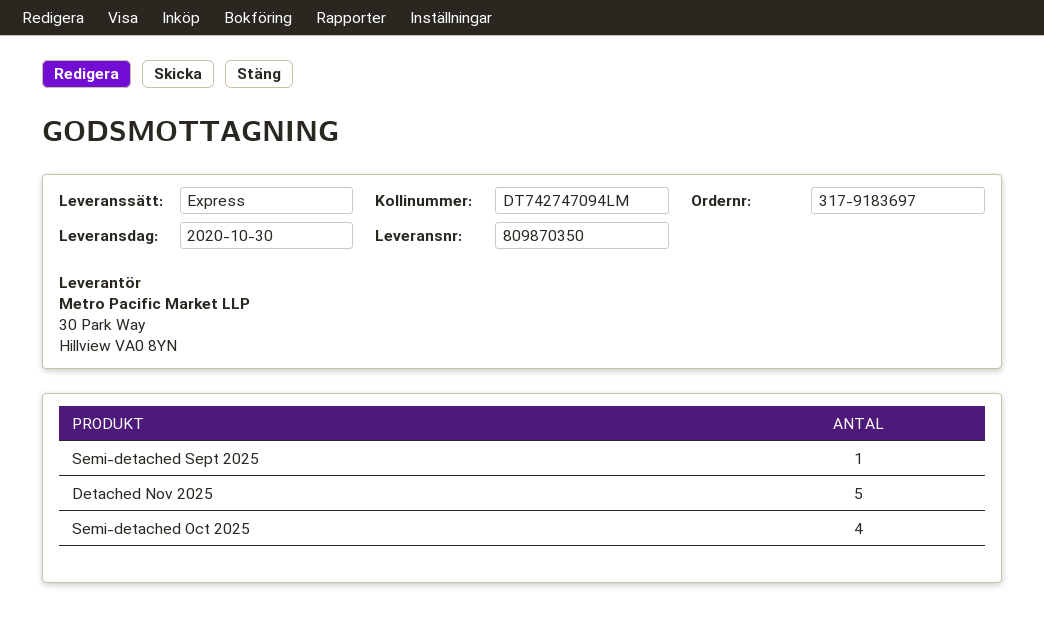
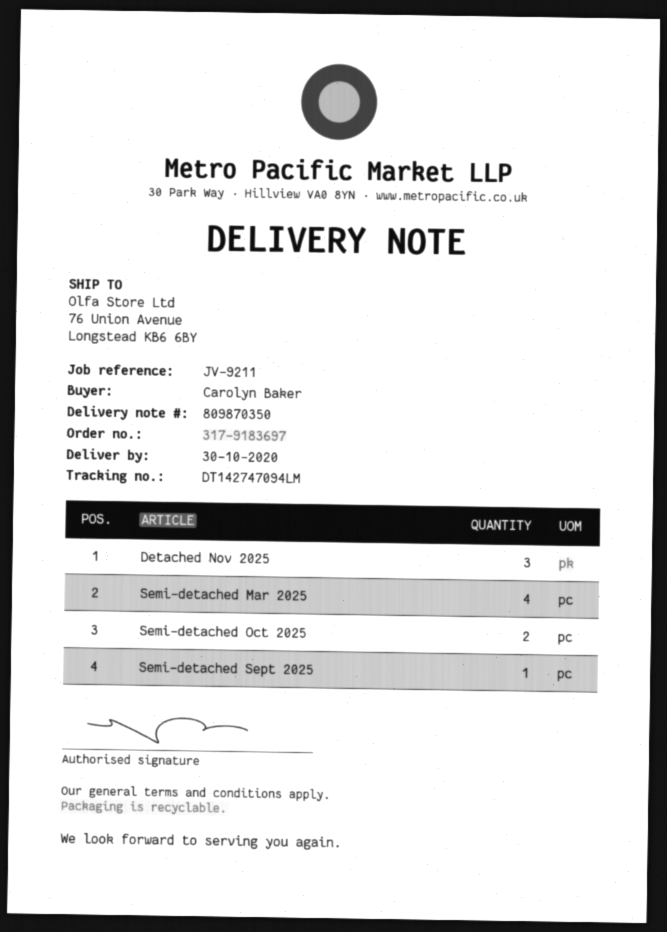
tracking number: DT742747094LM -> DT142747094LM
Detached Nov 2025: 5 -> 3
Semi-detached Oct 2025: 4 -> 2
Semi-detached Mar 2025: none -> 4

